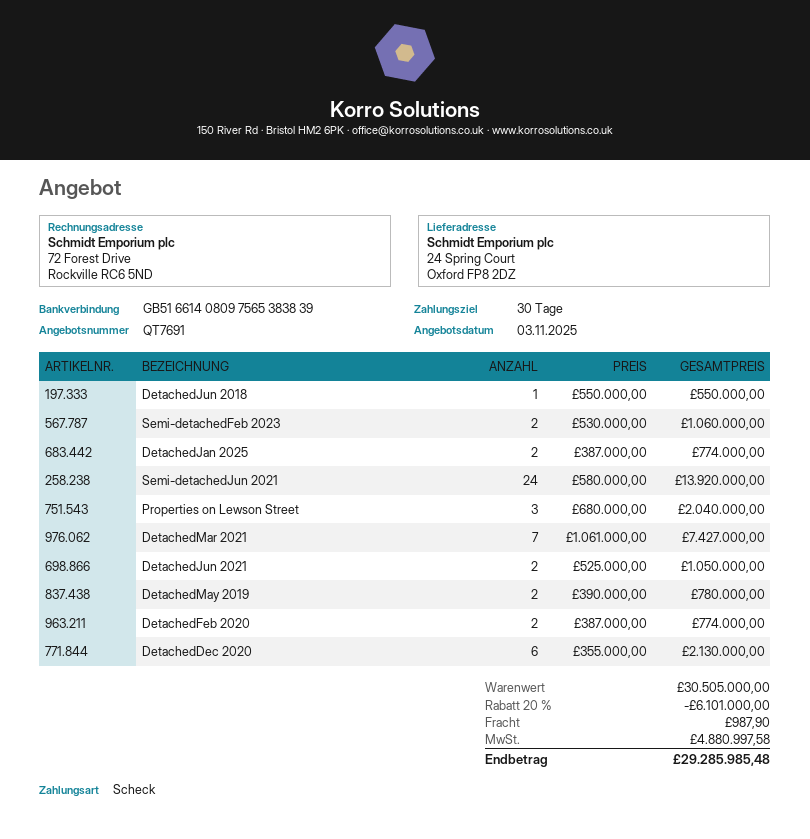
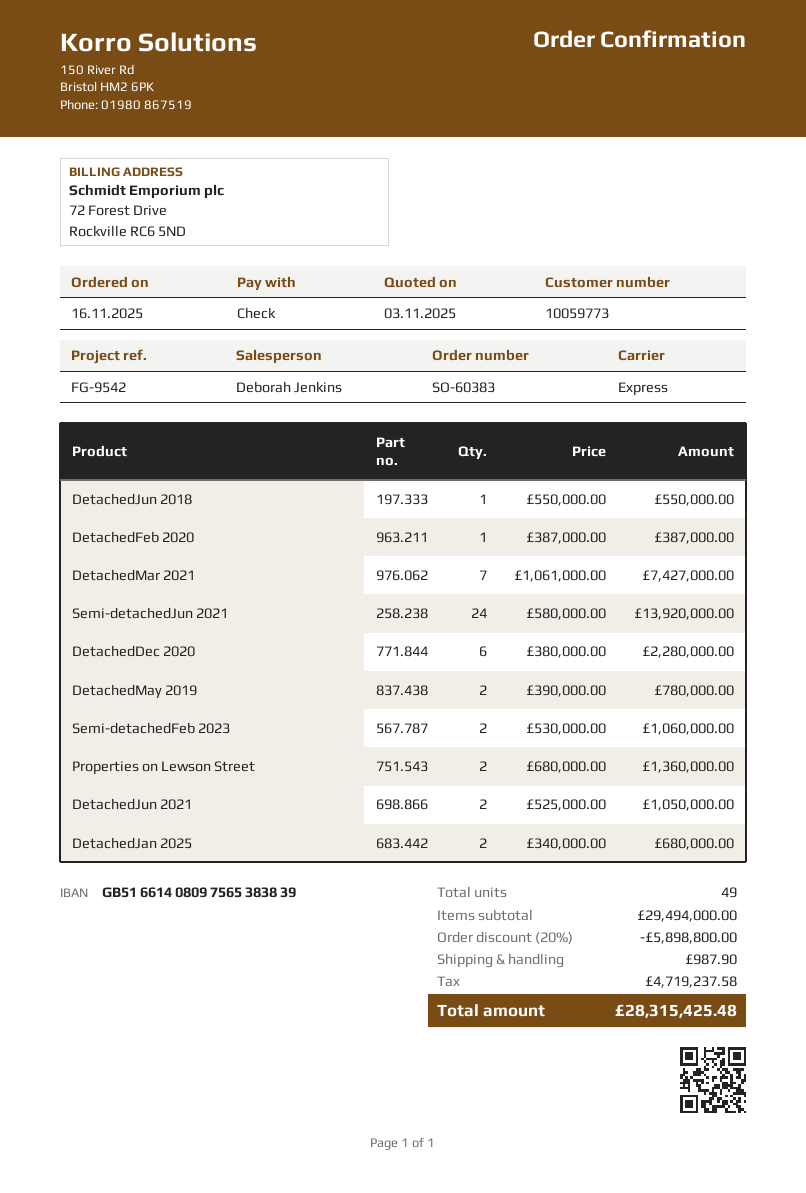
DetachedJan 2025: 2 x 387000.00 = 774000.00 -> 2 x 340000.00 = 680000.00
Properties on Lewson Street: 3 x 680000.00 = 2040000.00 -> 2 x 680000.00 = 1360000.00
DetachedFeb 2020: 2 x 387000.00 = 774000.00 -> 1 x 387000.00 = 387000.00
DetachedDec 2020: 6 x 355000.00 = 2130000.00 -> 6 x 380000.00 = 2280000.00
subtotal: 30505000.00 -> 29494000.00
discount: 20% = 6101000.00 -> 20% = 5898800.00
tax: 4880997.58 -> 4719237.58
total: 29285985.48 -> 28315425.48

